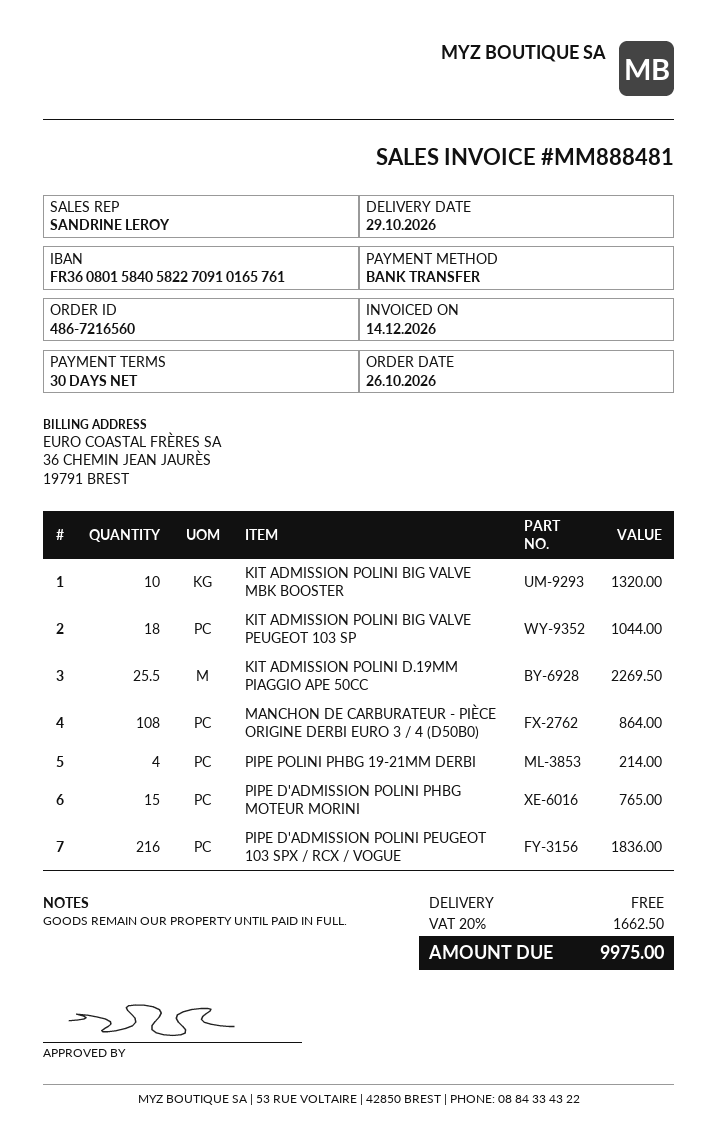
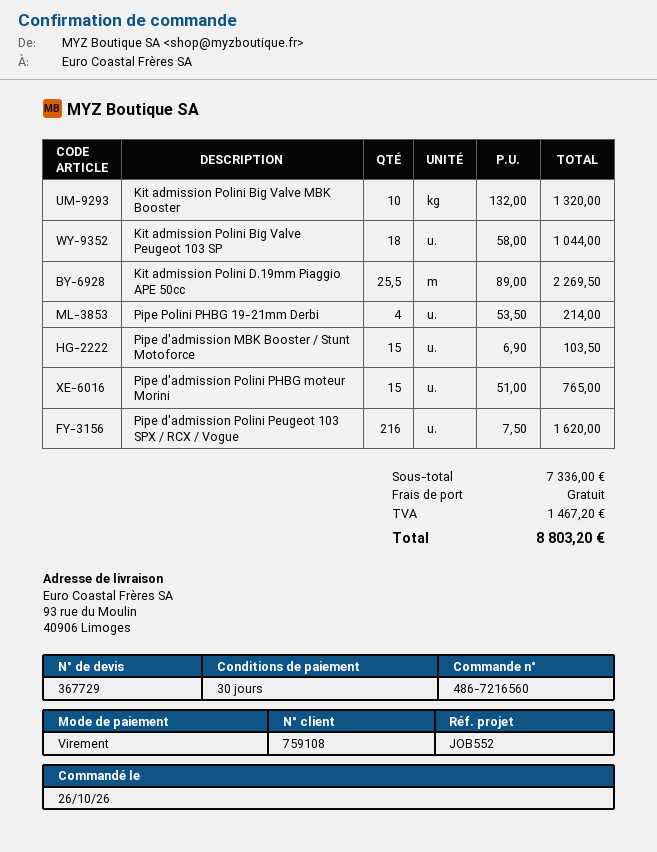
MANCHON DE CARBURATEUR - PIÈCE ORIGINE DERBI EURO 3 / 4 (D50B0): 108 for 864.00 -> none
PIPE D'ADMISSION POLINI PEUGEOT 103 SPX / RCX / VOGUE: 216 for 1836.00 -> 216 for 1620.00
Pipe d'admission MBK Booster / Stunt Motoforce: none -> 15 for 103.50
tax: 1662.50 -> 1467.20
total: 9975.00 -> 8803.20

